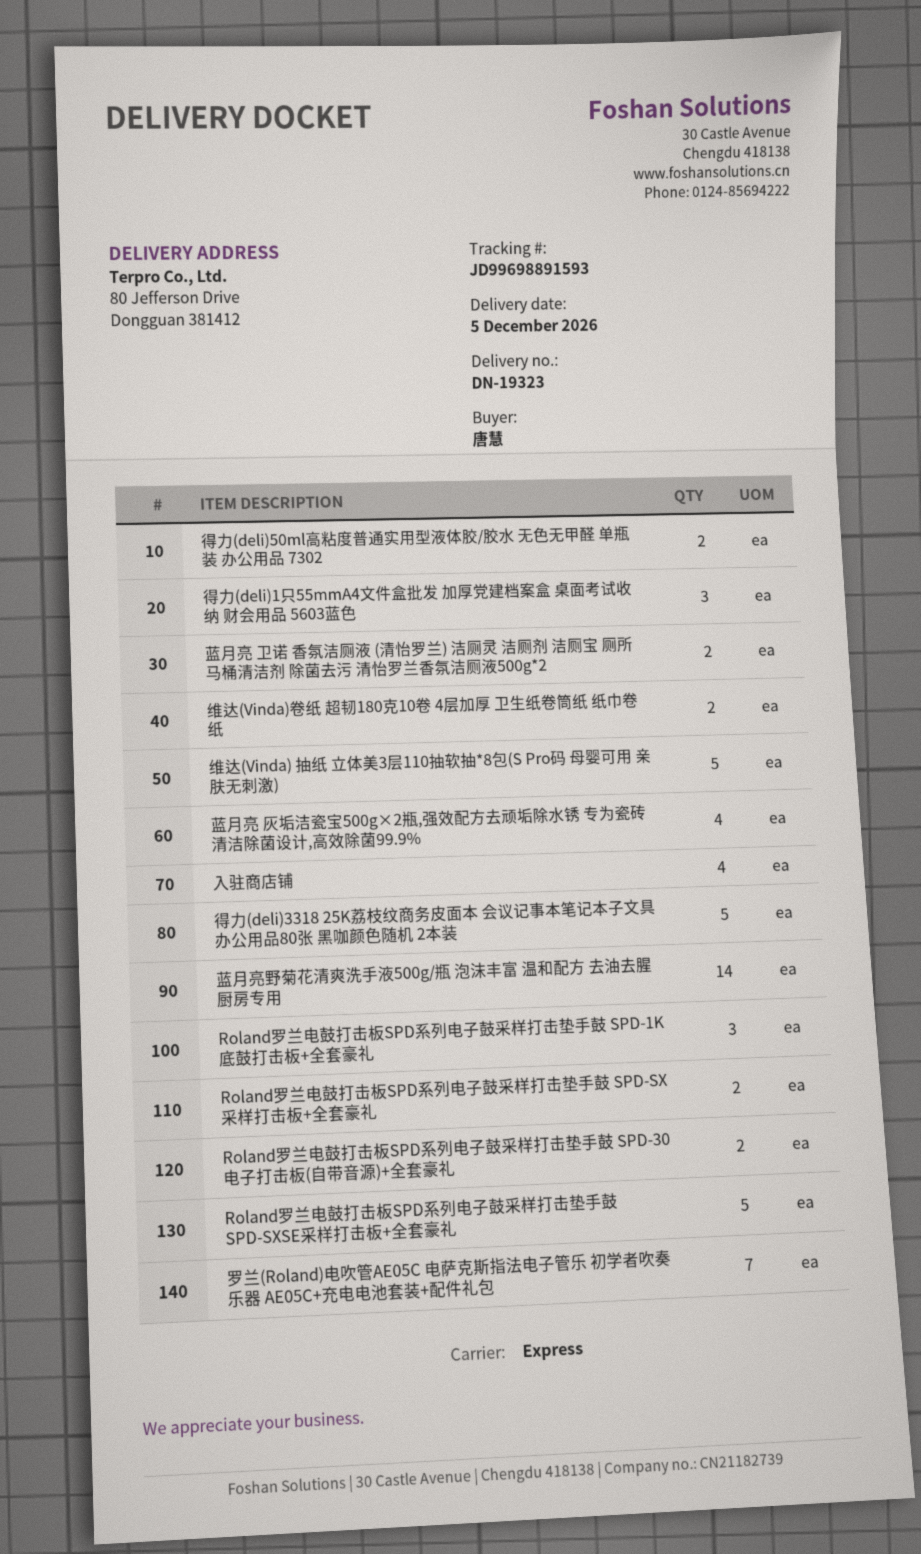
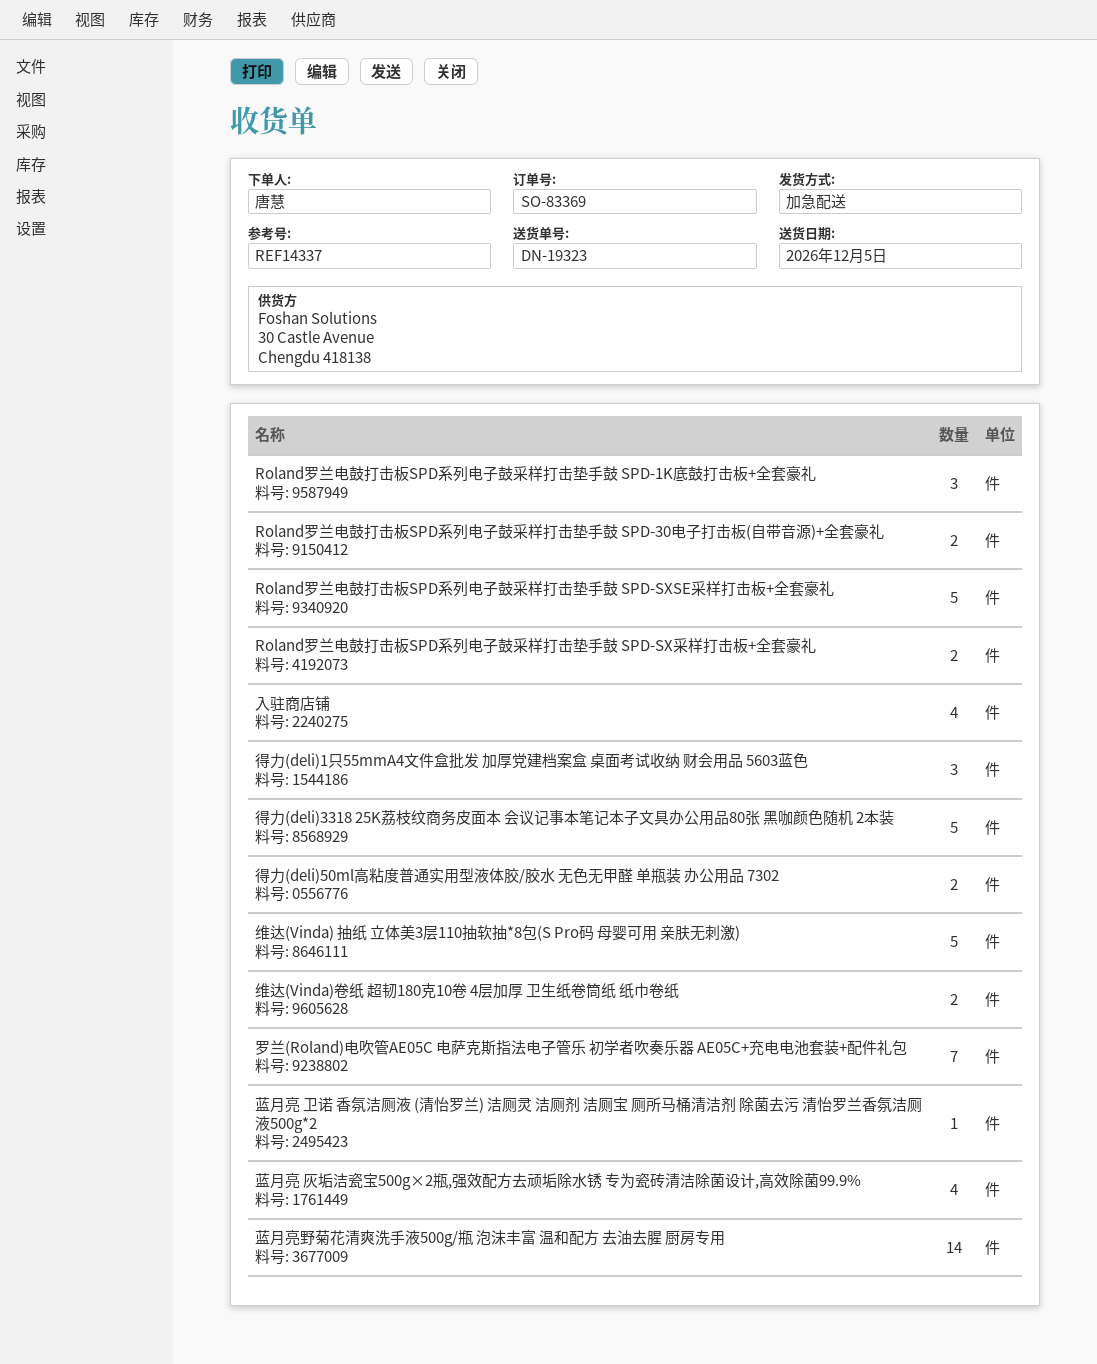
蓝月亮 卫诺 香氛洁厕液 (清怡罗兰) 洁厕灵 洁厕剂 洁厕宝 厕所马桶清洁剂 除菌去污 清怡罗兰香氛洁厕液500g*2: 2 -> 1

